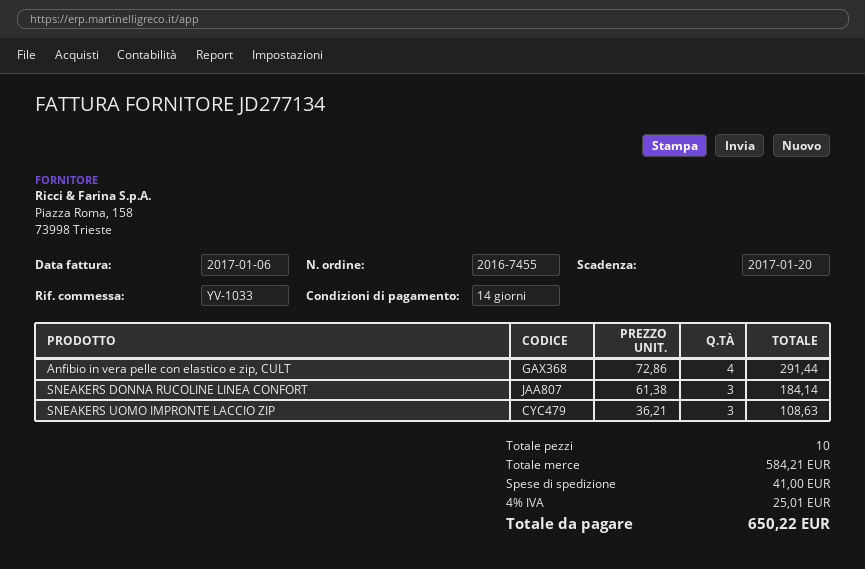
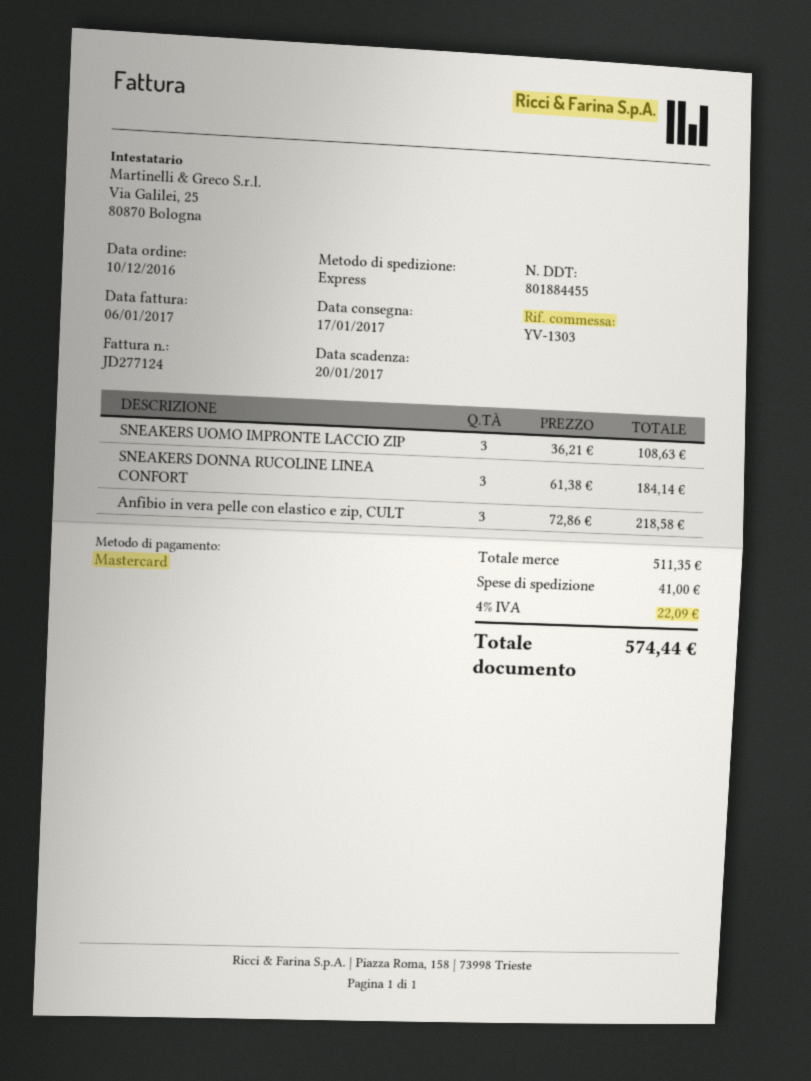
invoice number: JD277134 -> JD277124
reference: YV-1033 -> YV-1303
Anfibio in vera pelle con elastico e zip, CULT: 4 x 72.86 = 291.44 -> 3 x 72.86 = 218.58
subtotal: 584.21 -> 511.35
tax: 4% = 25.01 -> 4% = 22.09
total: 650.22 -> 574.44

